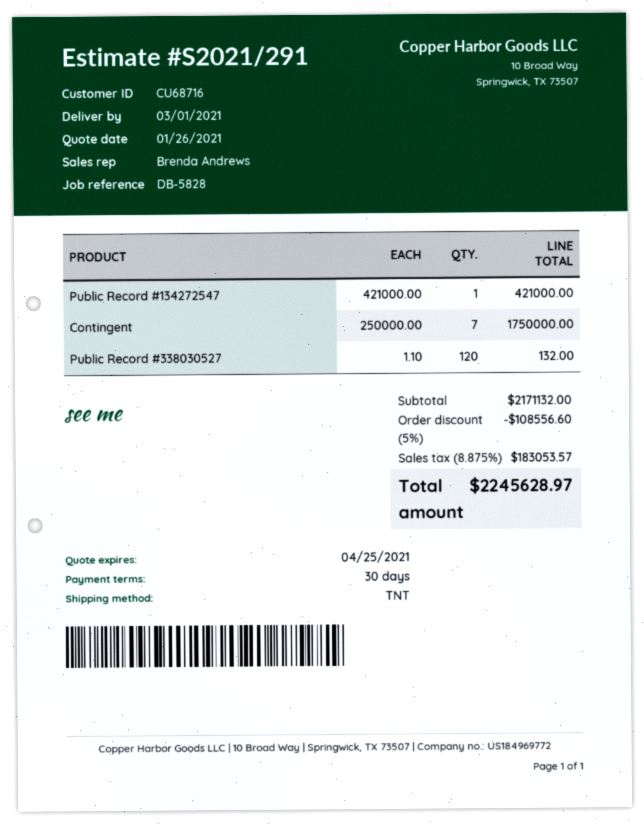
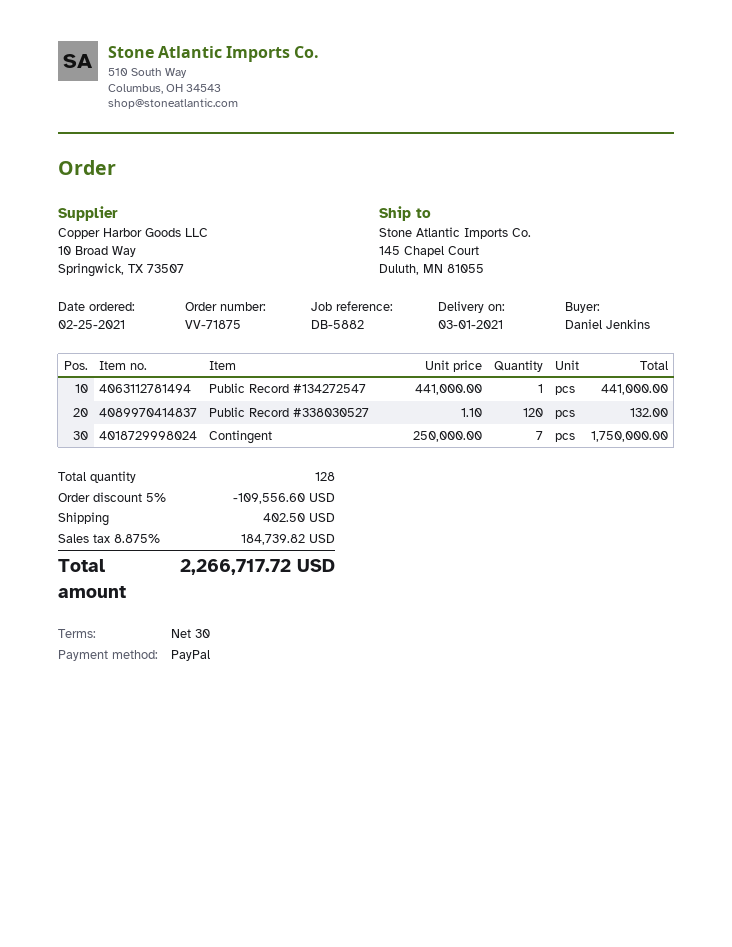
reference: DB-5828 -> DB-5882
Public Record #134272547: 1 x 421000.00 = 421000.00 -> 1 x 441000.00 = 441000.00
discount: 5% = 108556.60 -> 5% = 109556.60
shipping: none -> 402.50
tax: 8.875% = 183053.57 -> 8.875% = 184739.82
total: 2245628.97 -> 2266717.72

